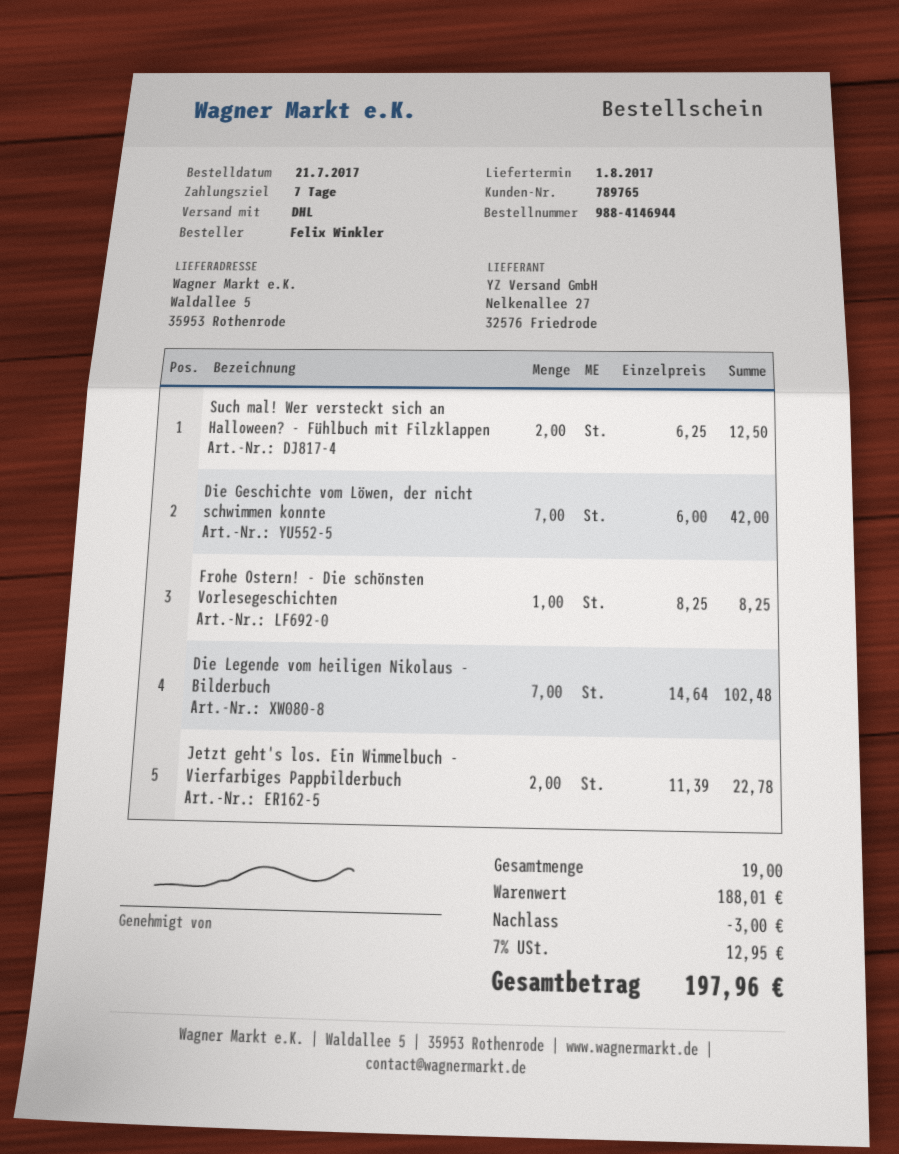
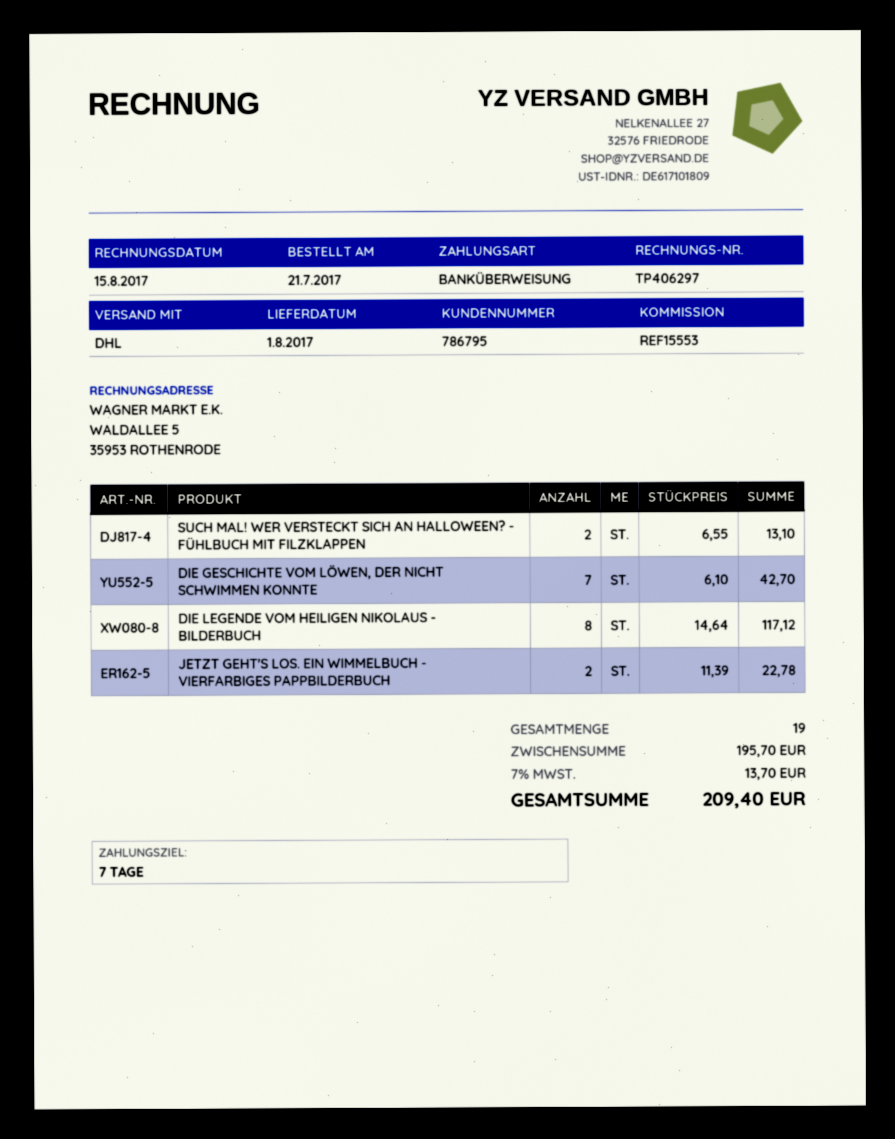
customer number: 789765 -> 786795
Such mal! Wer versteckt sich an Halloween? - Fühlbuch mit Filzklappen: 2 x 6.25 = 12.50 -> 2 x 6.55 = 13.10
Die Geschichte vom Löwen, der nicht schwimmen konnte: 7 x 6.00 = 42.00 -> 7 x 6.10 = 42.70
Frohe Ostern! - Die schönsten Vorlesegeschichten: 1 x 8.25 = 8.25 -> none
Die Legende vom heiligen Nikolaus - Bilderbuch: 7 x 14.64 = 102.48 -> 8 x 14.64 = 117.12
subtotal: 188.01 -> 195.70
discount: 3.00 -> none
tax: 7% = 12.95 -> 7% = 13.70
total: 197.96 -> 209.40

